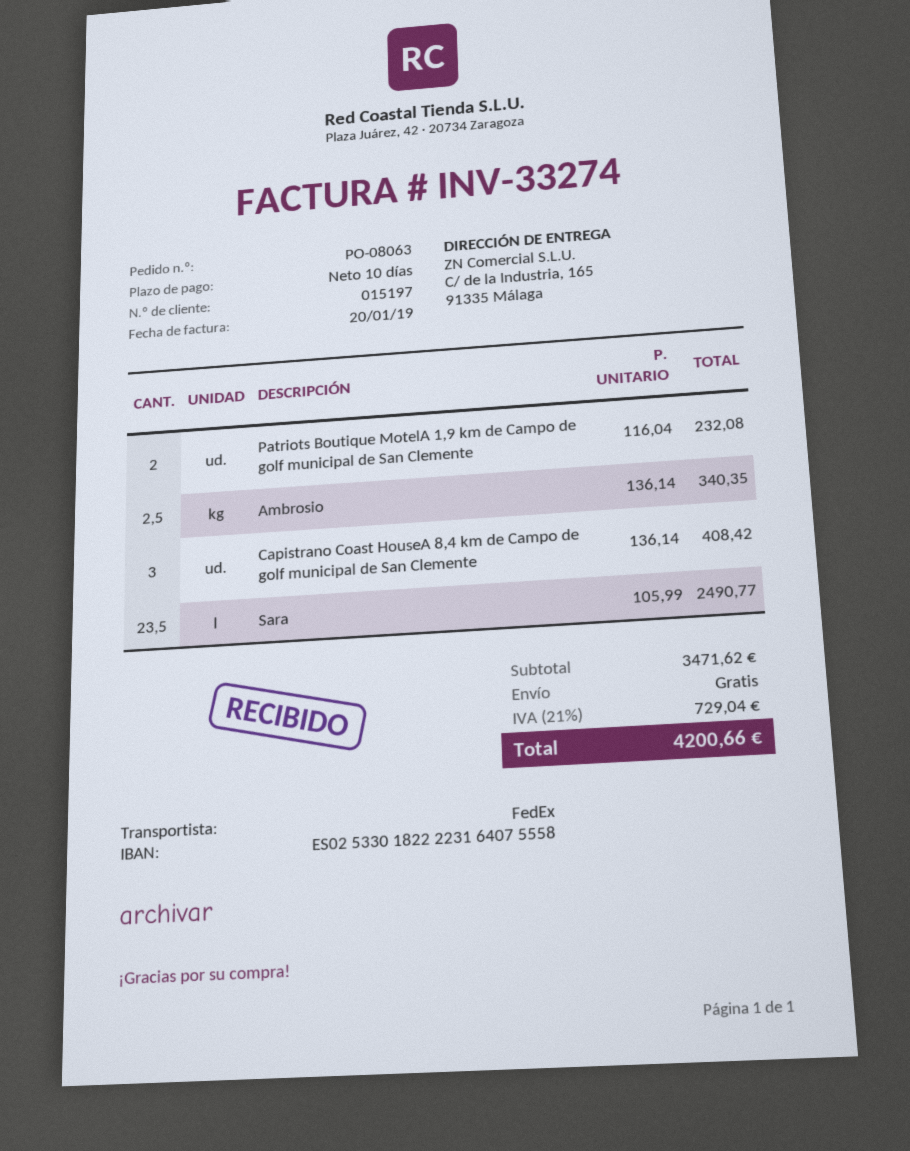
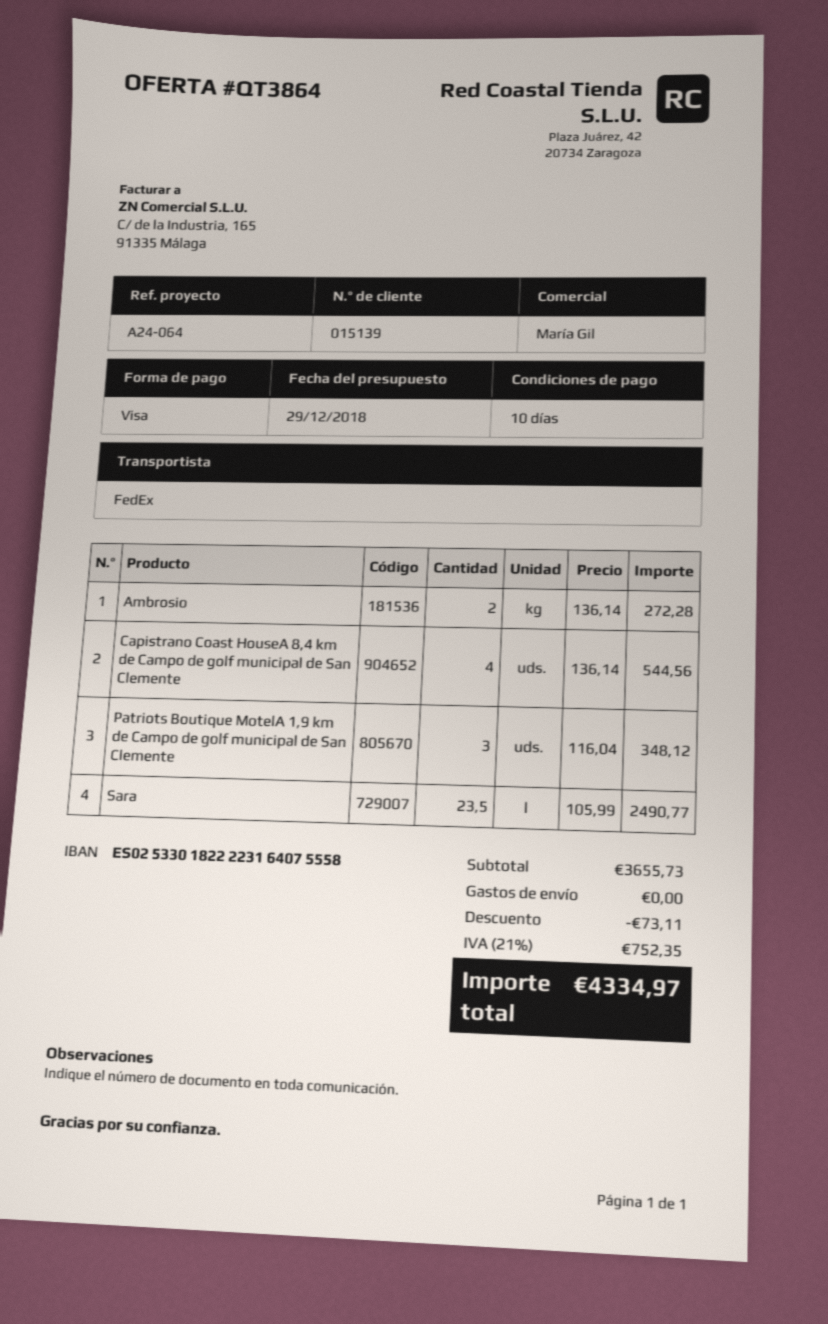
customer number: 015197 -> 015139
Patriots Boutique MotelA 1,9 km de Campo de golf municipal de San Clemente: 2 x 116.04 = 232.08 -> 3 x 116.04 = 348.12
Ambrosio: 2.5 x 136.14 = 340.35 -> 2 x 136.14 = 272.28
Capistrano Coast HouseA 8,4 km de Campo de golf municipal de San Clemente: 3 x 136.14 = 408.42 -> 4 x 136.14 = 544.56
subtotal: 3471.62 -> 3655.73
discount: none -> 73.11
tax: 21% = 729.04 -> 21% = 752.35
total: 4200.66 -> 4334.97

